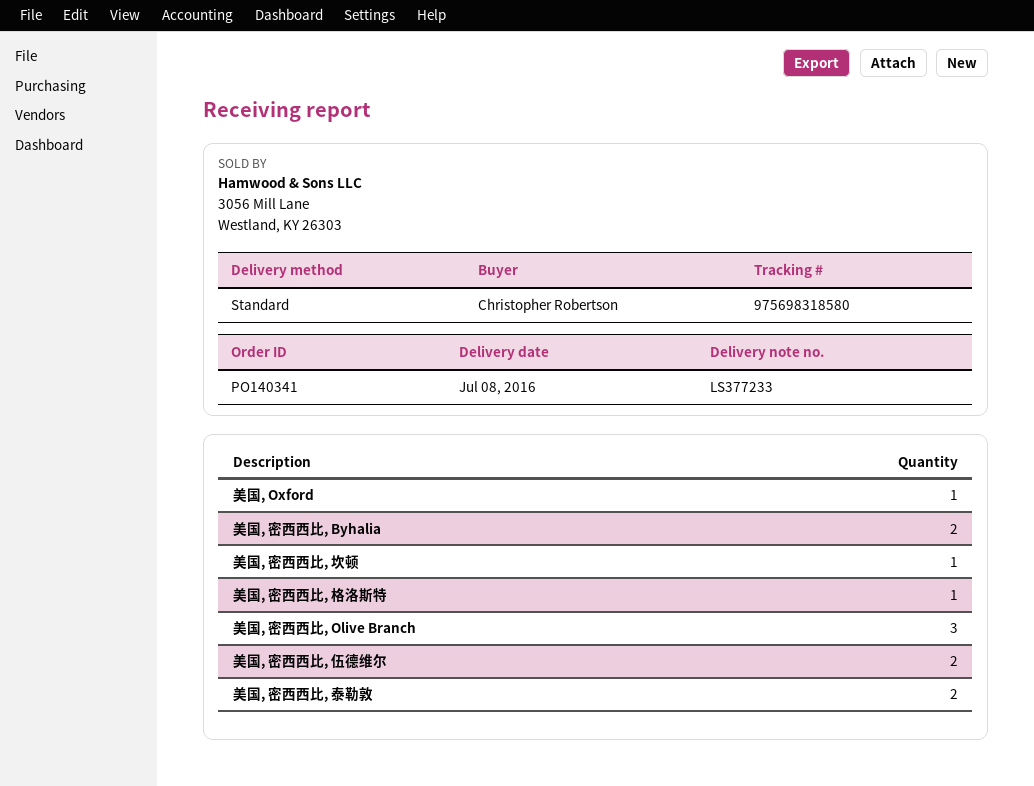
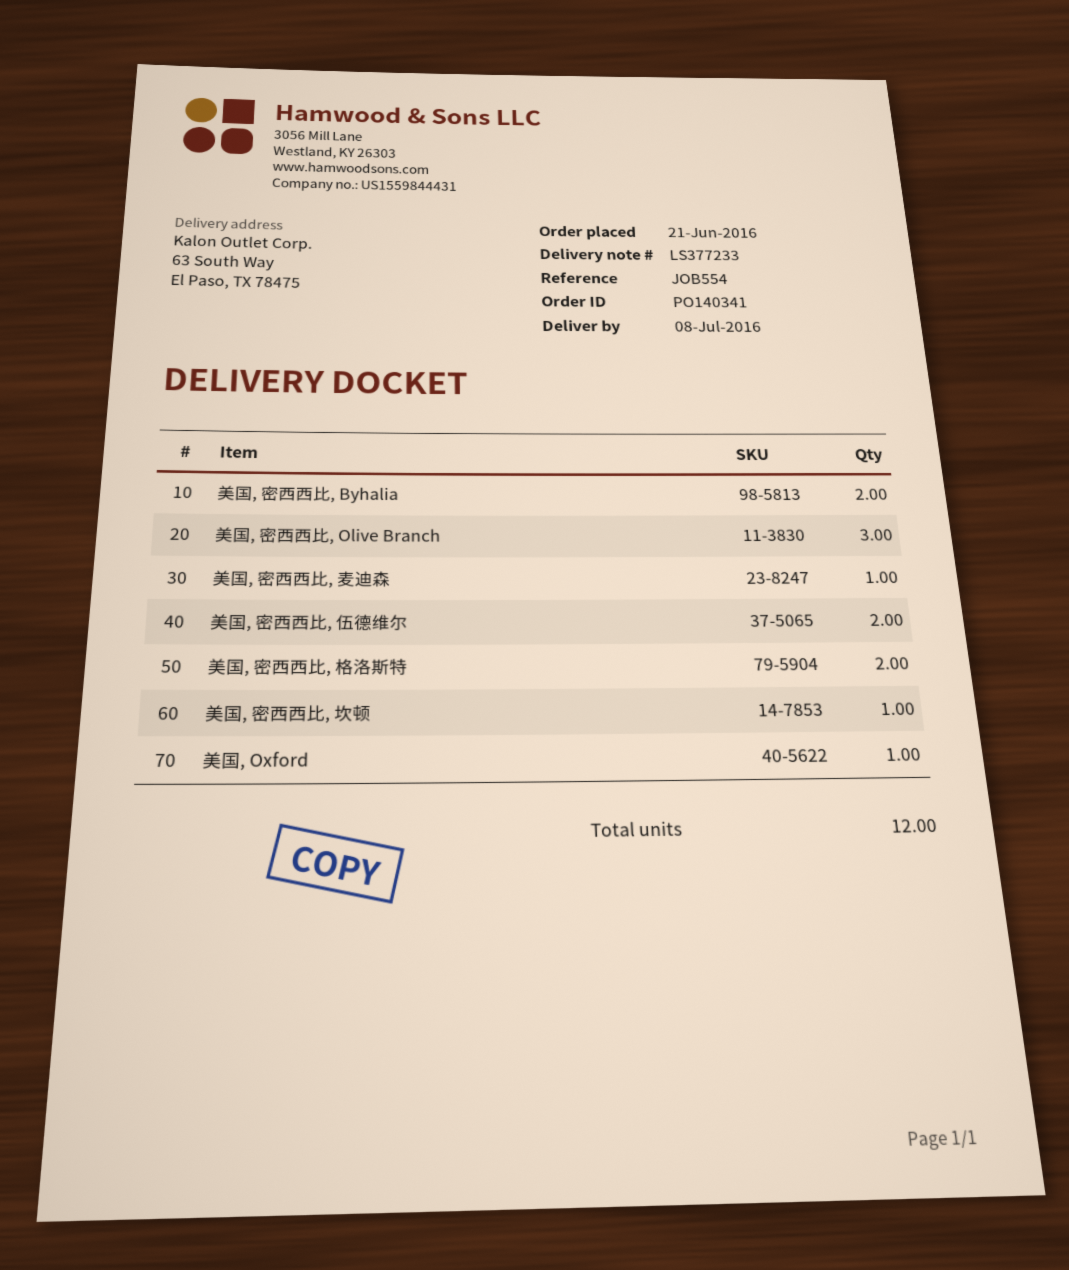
美国, 密西西比, 格洛斯特: 1 -> 2
美国, 密西西比, 泰勒敦: 2 -> none
美国, 密西西比, 麦迪森: none -> 1

